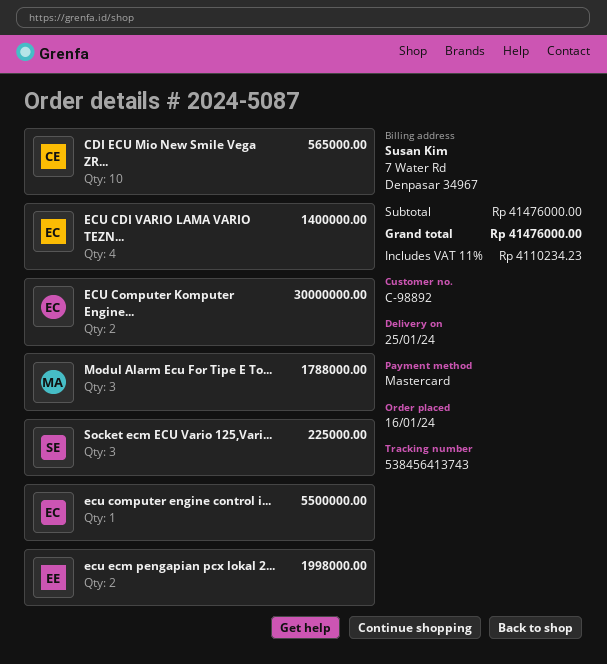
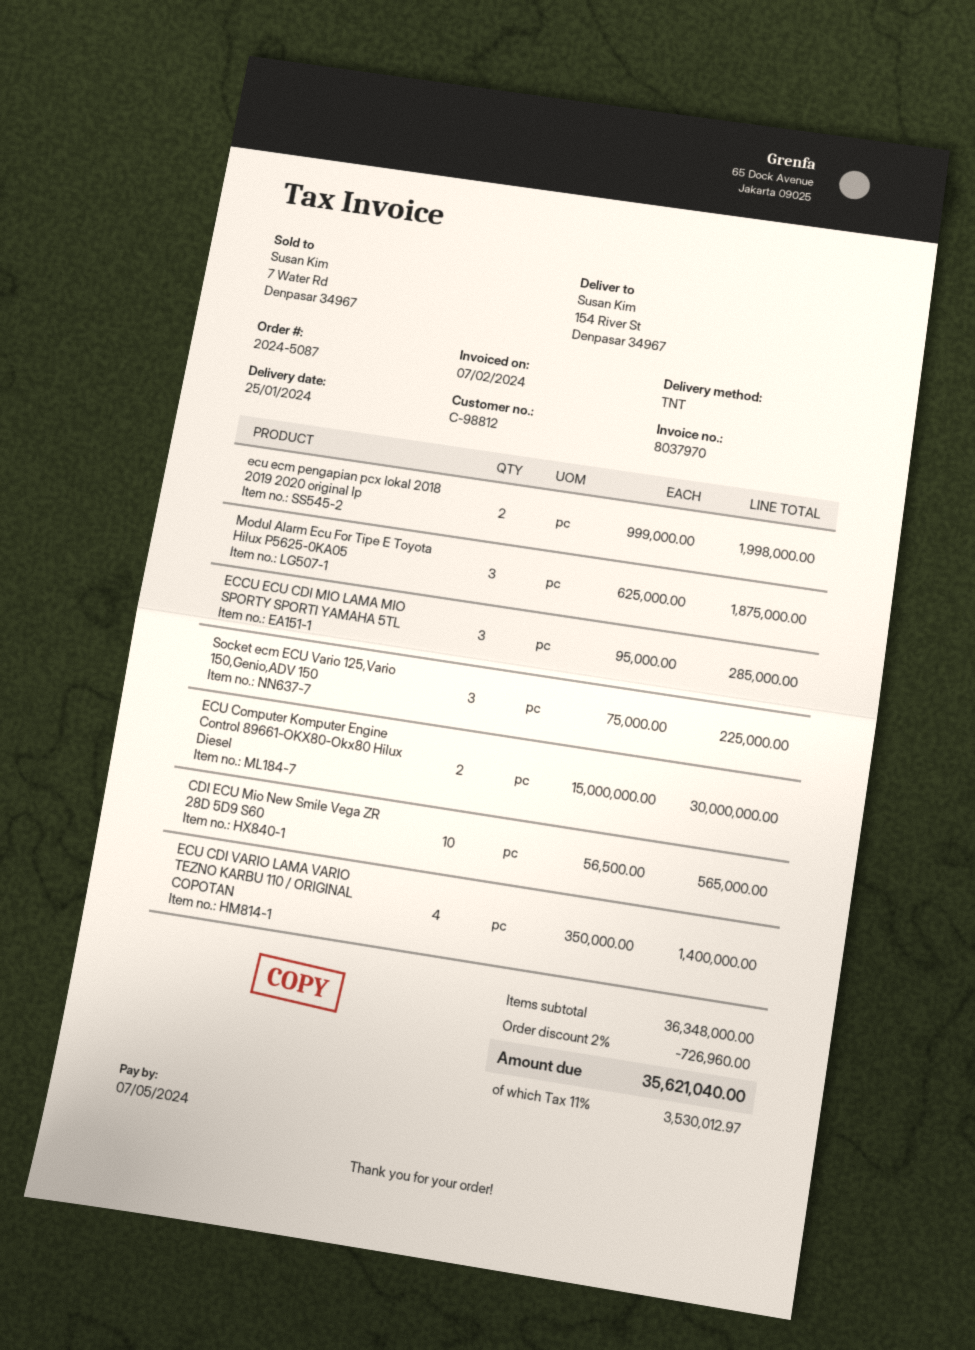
customer number: C-98892 -> C-98812
Modul Alarm Ecu For Tipe E To...: 3 for 1788000.00 -> 3 for 1875000.00
ecu computer engine control i...: 1 for 5500000.00 -> none
ECCU ECU CDI MIO LAMA MIO SPORTY SPORTI YAMAHA 5TL: none -> 3 for 285000.00
subtotal: 41476000.00 -> 36348000.00
discount: none -> 2% = 726960.00
tax: 11% = 4110234.23 -> 11% = 3530012.97
total: 41476000.00 -> 35621040.00

